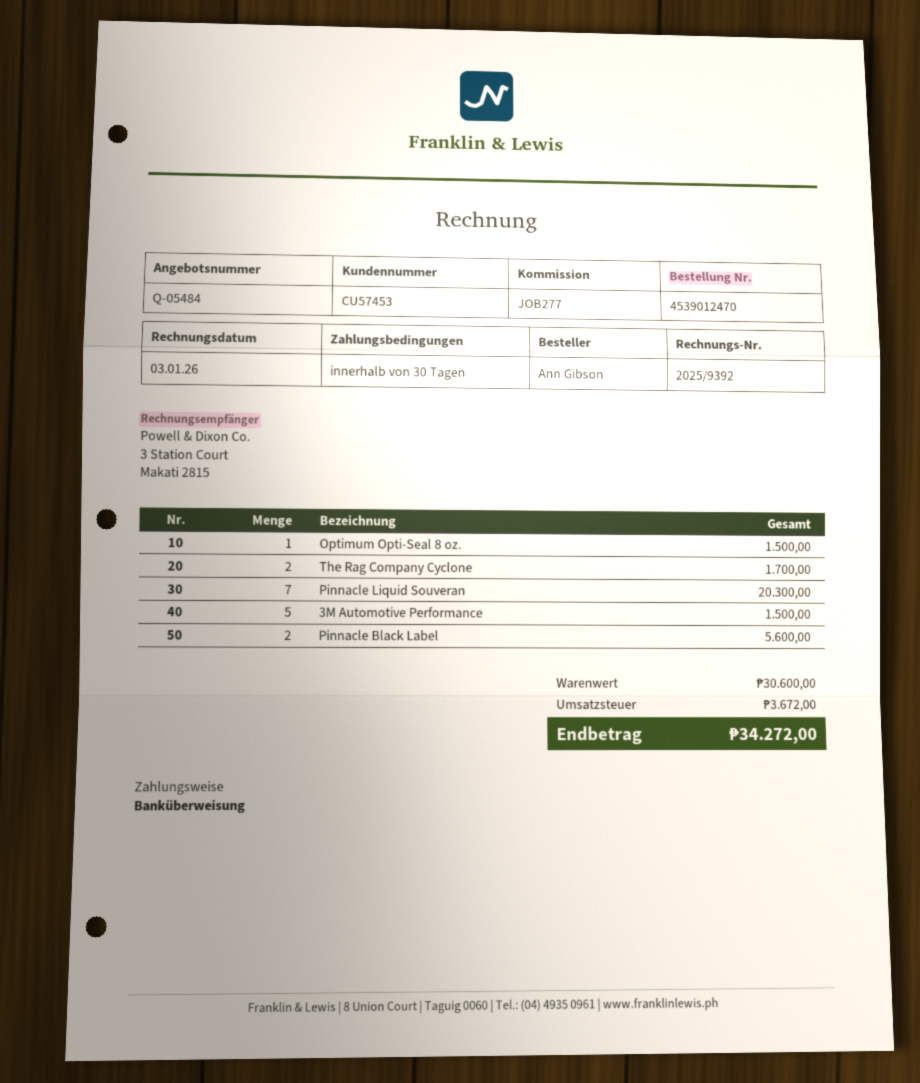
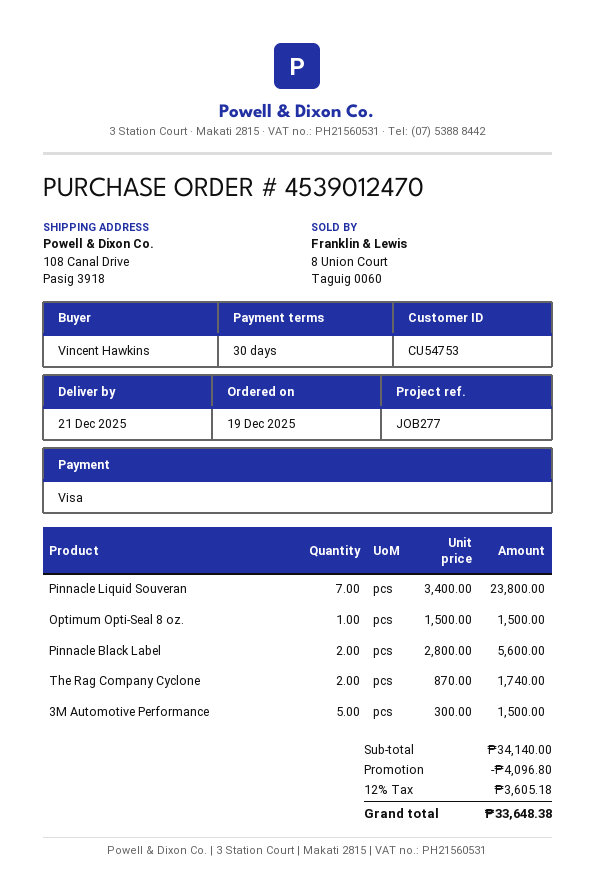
customer number: CU57453 -> CU54753
ordered by: Ann Gibson -> Vincent Hawkins
payment method: bank transfer -> Visa
The Rag Company Cyclone: 2 for 1700.00 -> 2 for 1740.00
Pinnacle Liquid Souveran: 7 for 20300.00 -> 7 for 23800.00
subtotal: 30600.00 -> 34140.00
discount: none -> 4096.80
tax: 3672.00 -> 3605.18
total: 34272.00 -> 33648.38

